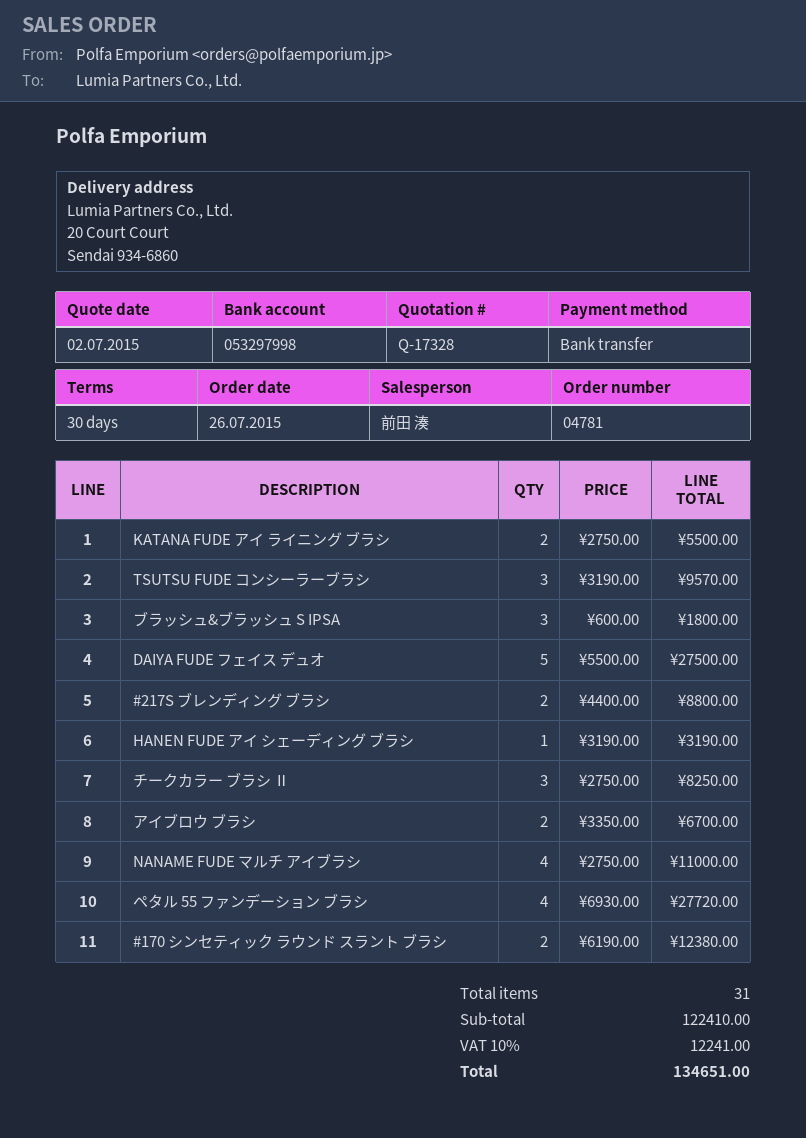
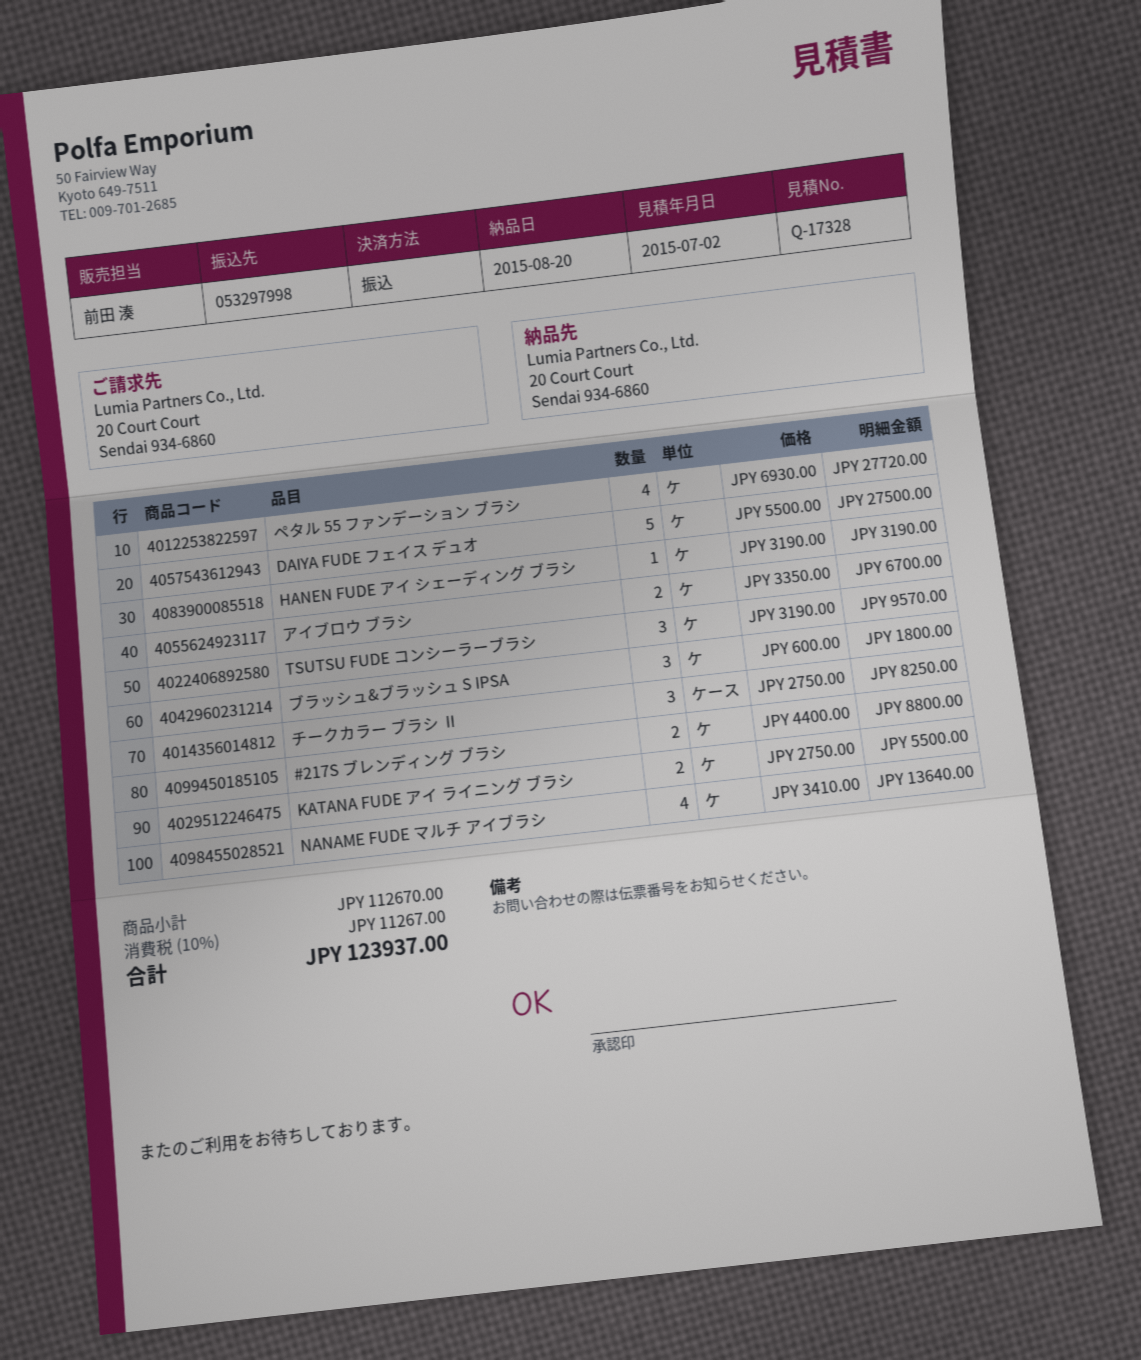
NANAME FUDE マルチ アイブラシ: 4 x 2750.00 = 11000.00 -> 4 x 3410.00 = 13640.00
#170 シンセティック ラウンド スラント ブラシ: 2 x 6190.00 = 12380.00 -> none
subtotal: 122410.00 -> 112670.00
tax: 10% = 12241.00 -> 10% = 11267.00
total: 134651.00 -> 123937.00

